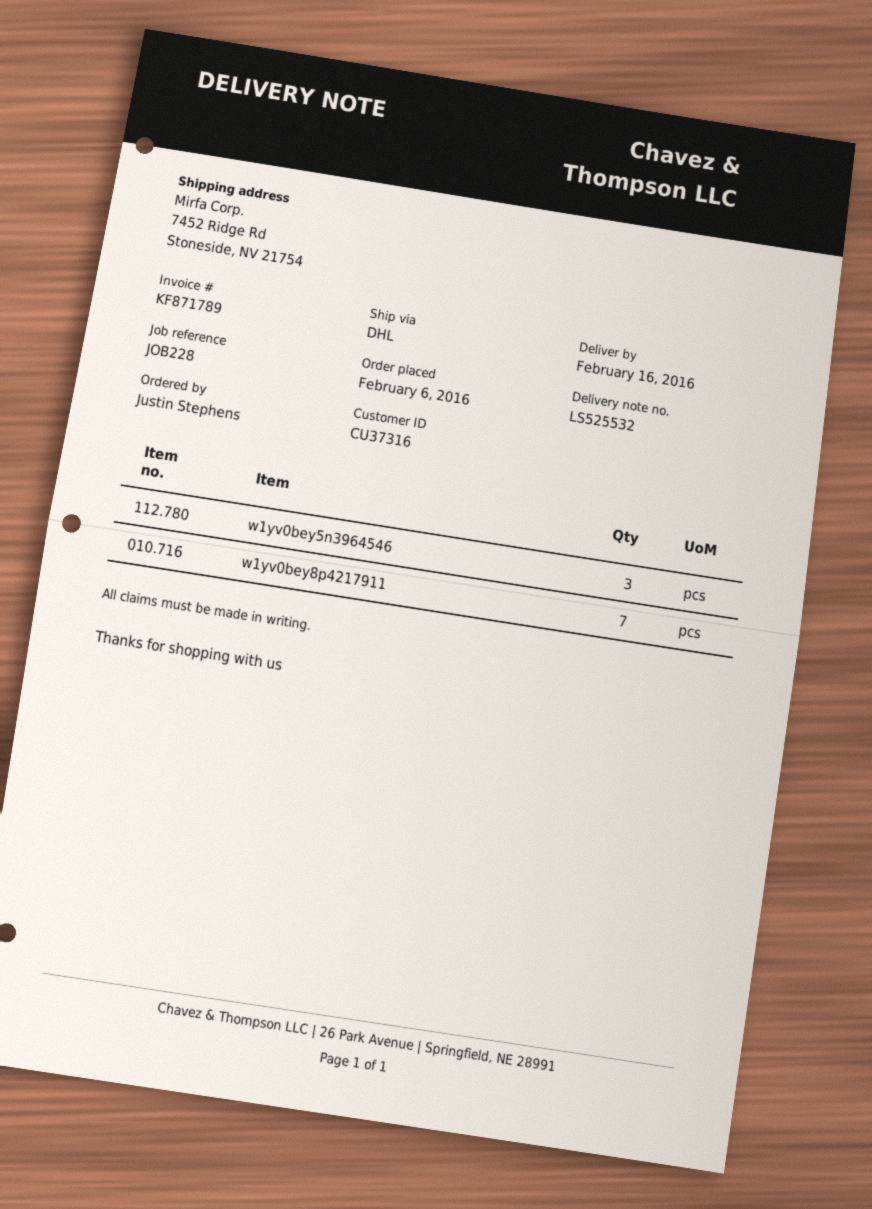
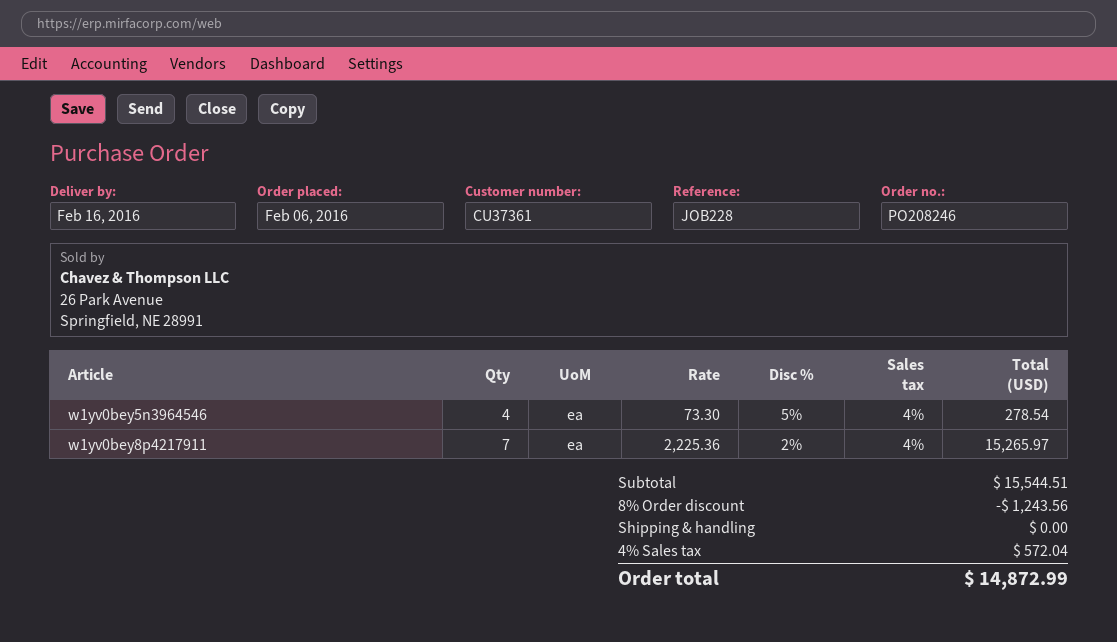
customer number: CU37316 -> CU37361
w1yv0bey5n3964546: 3 -> 4

